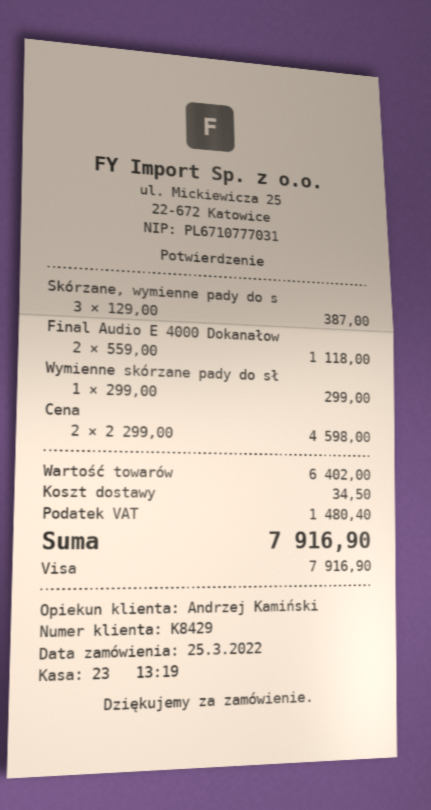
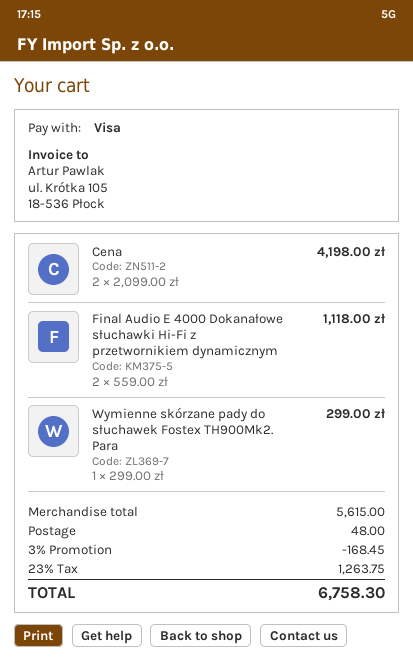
Skórzane, wymienne pady do s: 3 x 129.00 = 387.00 -> none
Cena: 2 x 2299.00 = 4598.00 -> 2 x 2099.00 = 4198.00
subtotal: 6402.00 -> 5615.00
discount: none -> 3% = 168.45
shipping: 34.50 -> 48.00
tax: 1480.40 -> 1263.75
total: 7916.90 -> 6758.30

